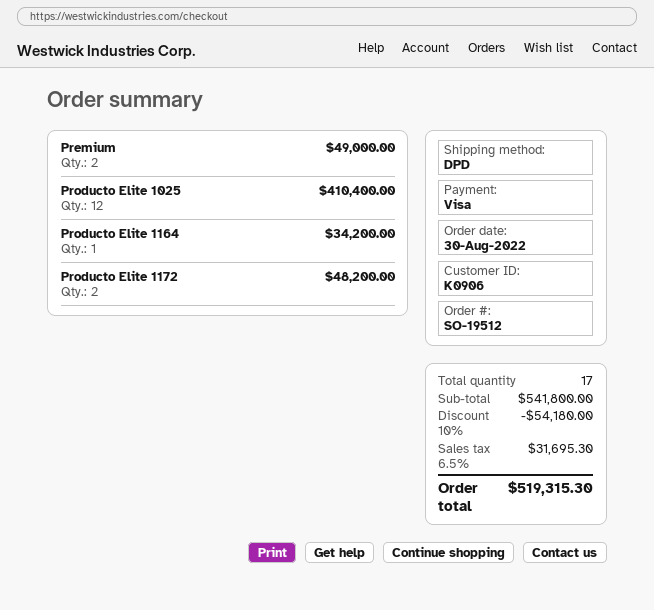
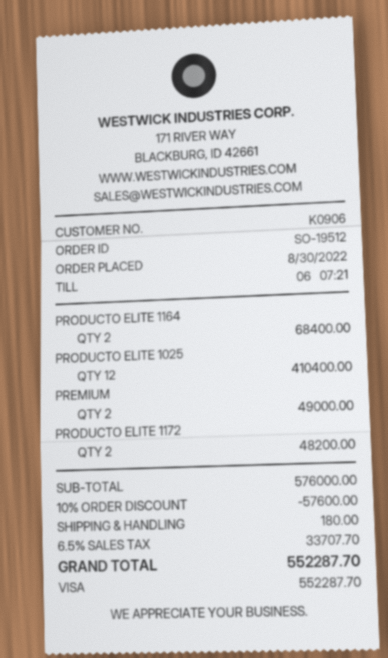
Producto Elite 1164: 1 for 34200.00 -> 2 for 68400.00
subtotal: 541800.00 -> 576000.00
discount: 10% = 54180.00 -> 10% = 57600.00
shipping: none -> 180.00
tax: 6.5% = 31695.30 -> 6.5% = 33707.70
total: 519315.30 -> 552287.70

